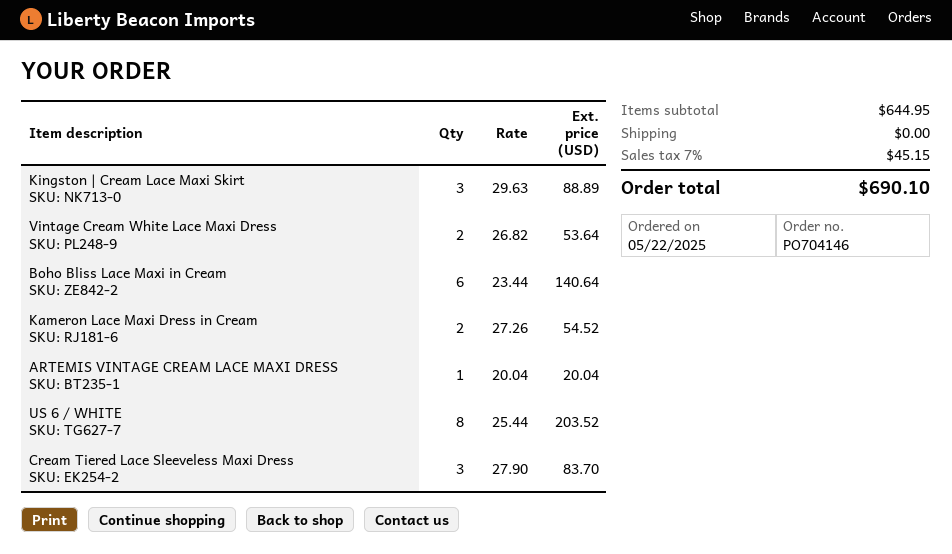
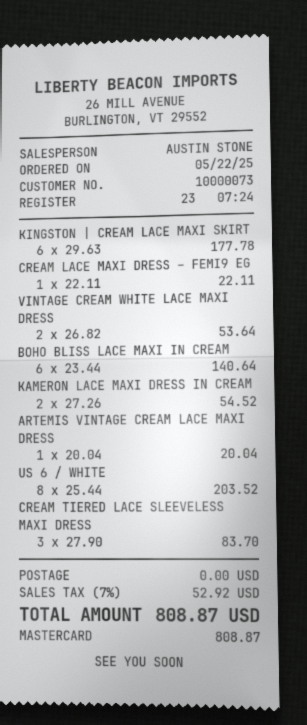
Kingston | Cream Lace Maxi Skirt: 3 x 29.63 = 88.89 -> 6 x 29.63 = 177.78
CREAM LACE MAXI DRESS – FEMI9 EG: none -> 1 x 22.11 = 22.11
tax: 7% = 45.15 -> 7% = 52.92
total: 690.10 -> 808.87

